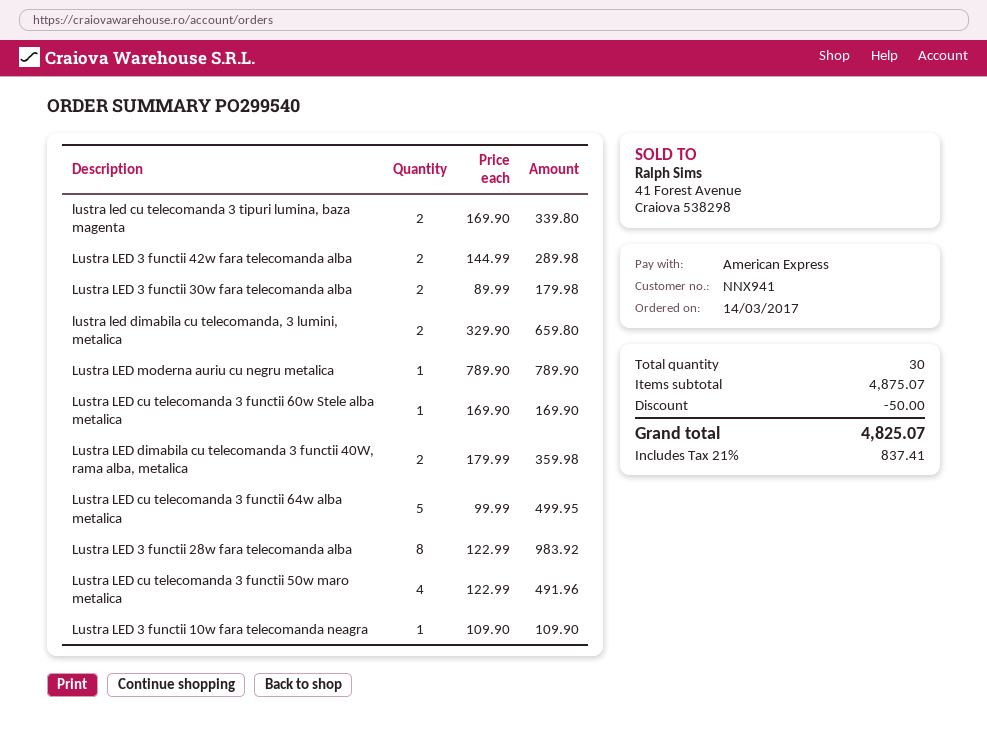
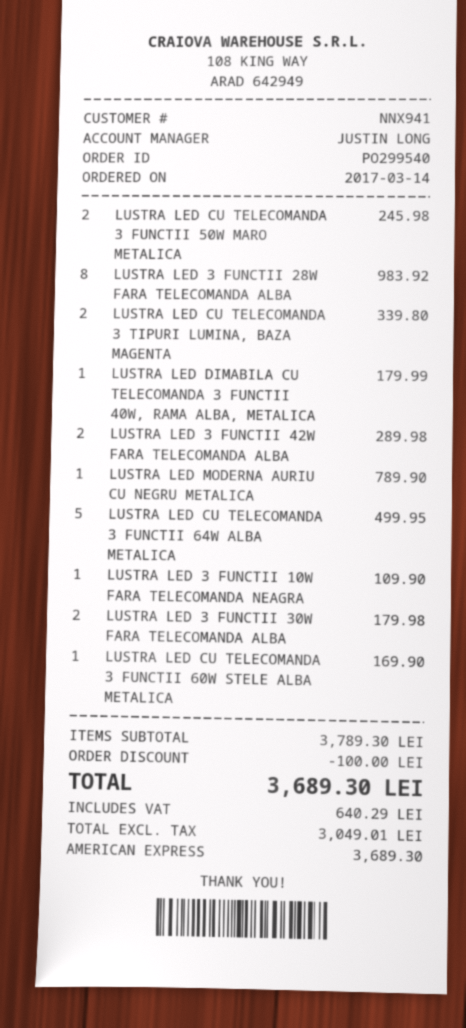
lustra led dimabila cu telecomanda, 3 lumini, metalica: 2 for 659.80 -> none
Lustra LED dimabila cu telecomanda 3 functii 40W, rama alba, metalica: 2 for 359.98 -> 1 for 179.99
Lustra LED cu telecomanda 3 functii 50w maro metalica: 4 for 491.96 -> 2 for 245.98
subtotal: 4875.07 -> 3789.30
discount: 50.00 -> 100.00
tax: 837.41 -> 640.29
total: 4825.07 -> 3689.30

